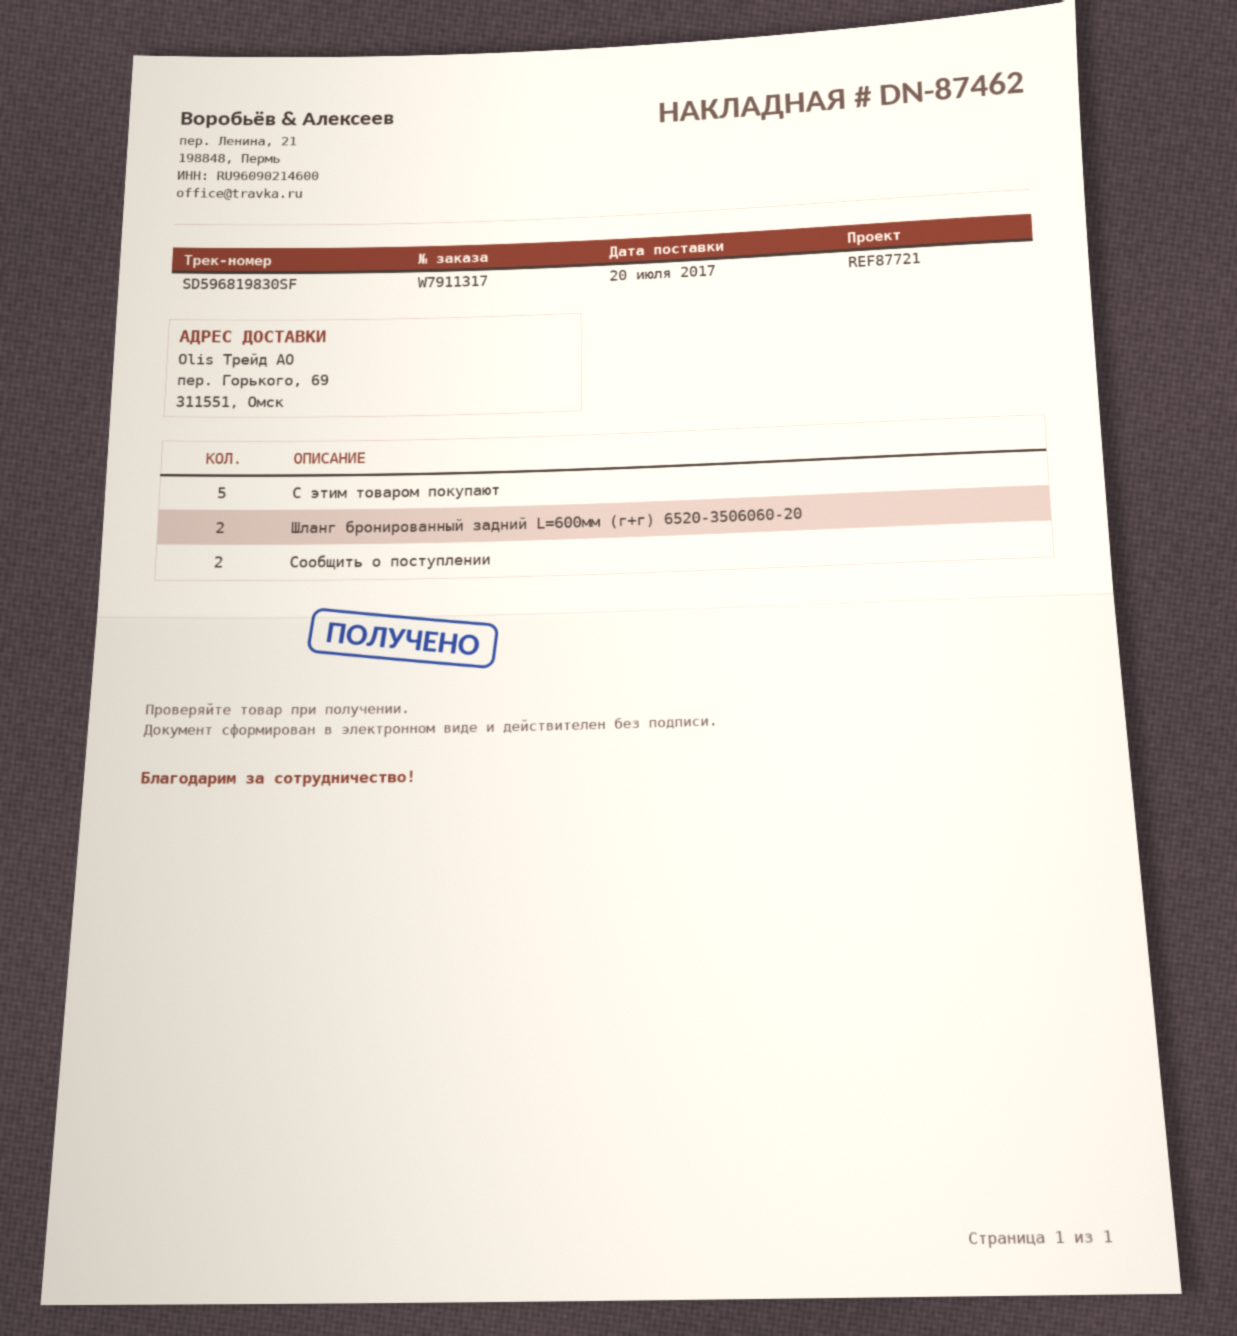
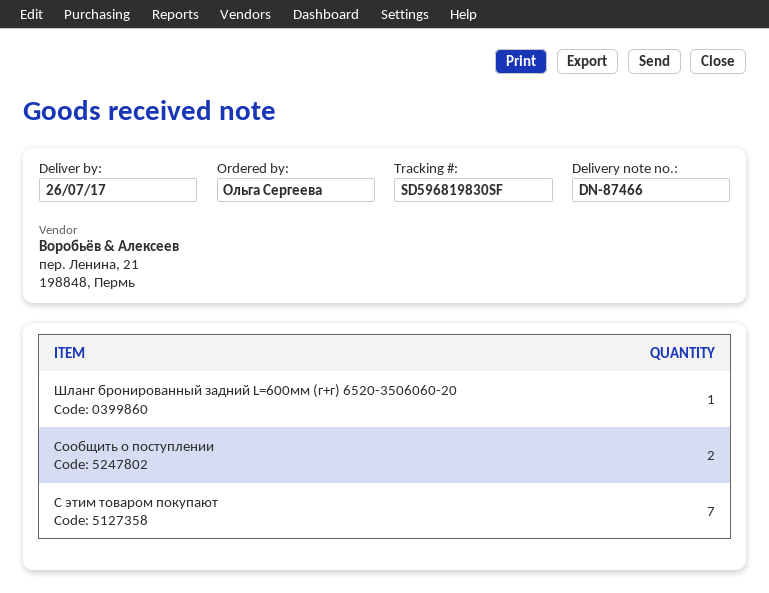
delivery note number: DN-87462 -> DN-87466
delivery date: 2017-07-20 -> 2017-07-26
С этим товаром покупают: 5 -> 7
Шланг бронированный задний L=600мм (г+г) 6520-3506060-20: 2 -> 1

